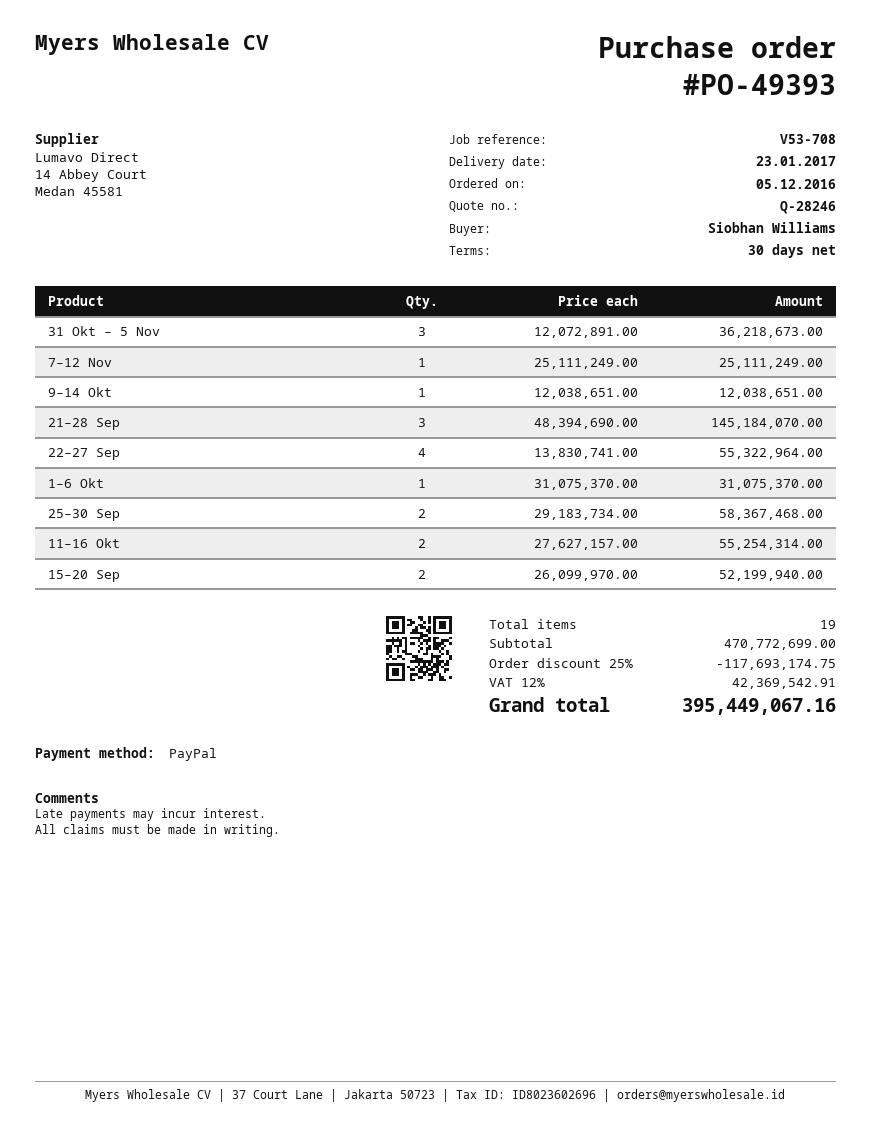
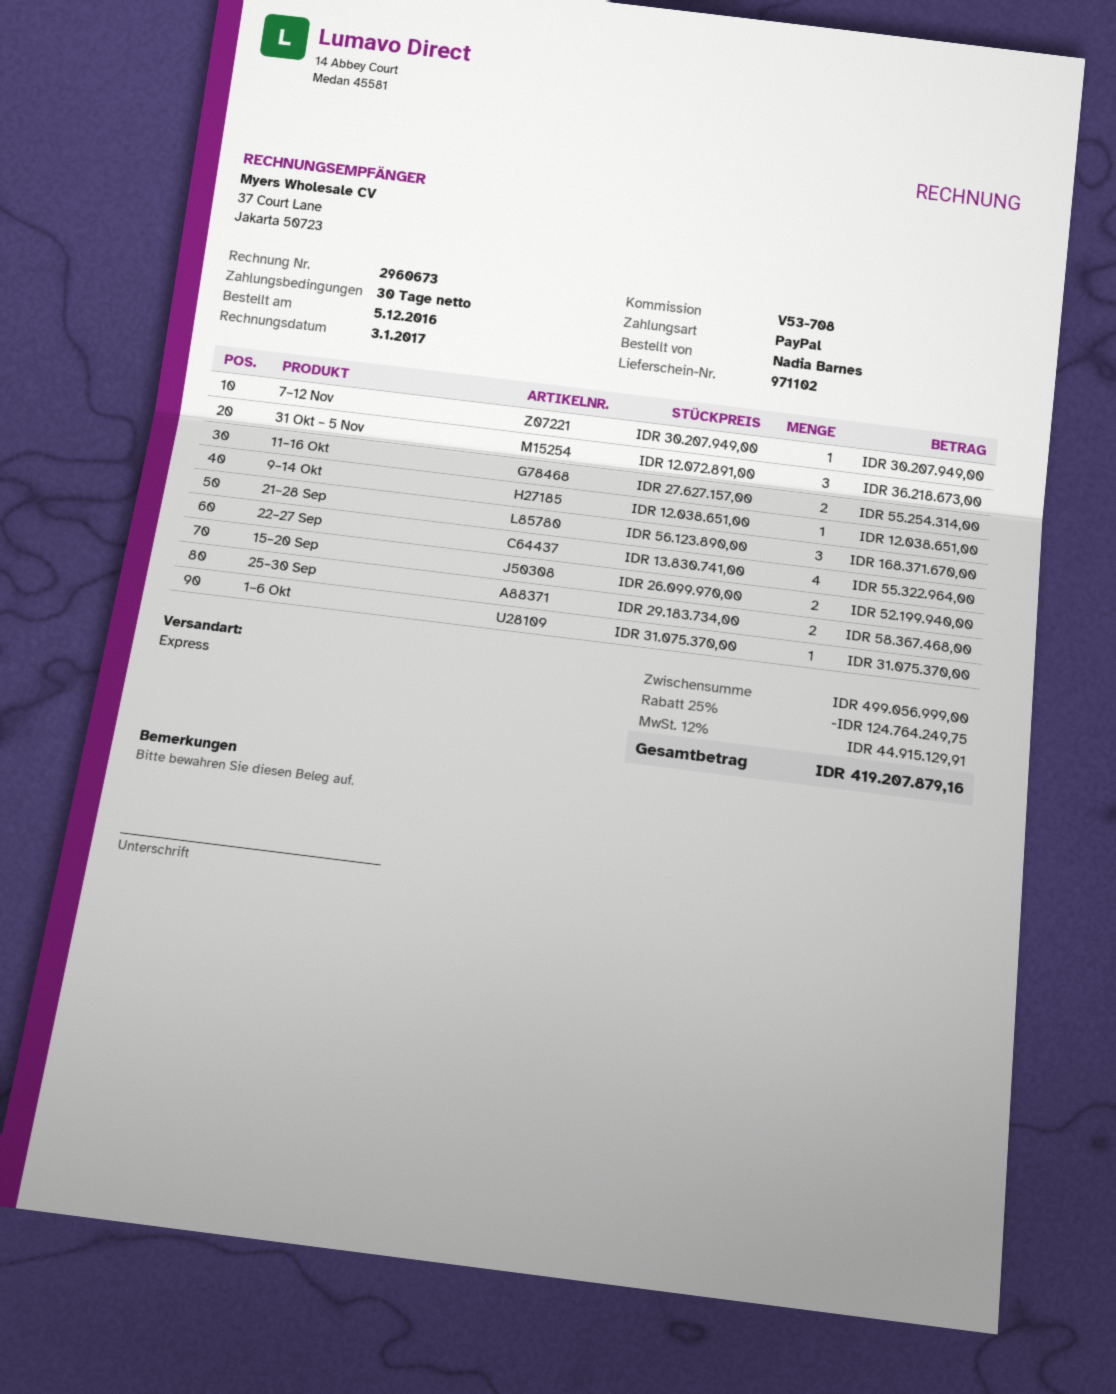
ordered by: Siobhan Williams -> Nadia Barnes
7–12 Nov: 1 x 25111249.00 = 25111249.00 -> 1 x 30207949.00 = 30207949.00
21–28 Sep: 3 x 48394690.00 = 145184070.00 -> 3 x 56123890.00 = 168371670.00
subtotal: 470772699.00 -> 499056999.00
discount: 25% = 117693174.75 -> 25% = 124764249.75
tax: 12% = 42369542.91 -> 12% = 44915129.91
total: 395449067.16 -> 419207879.16

